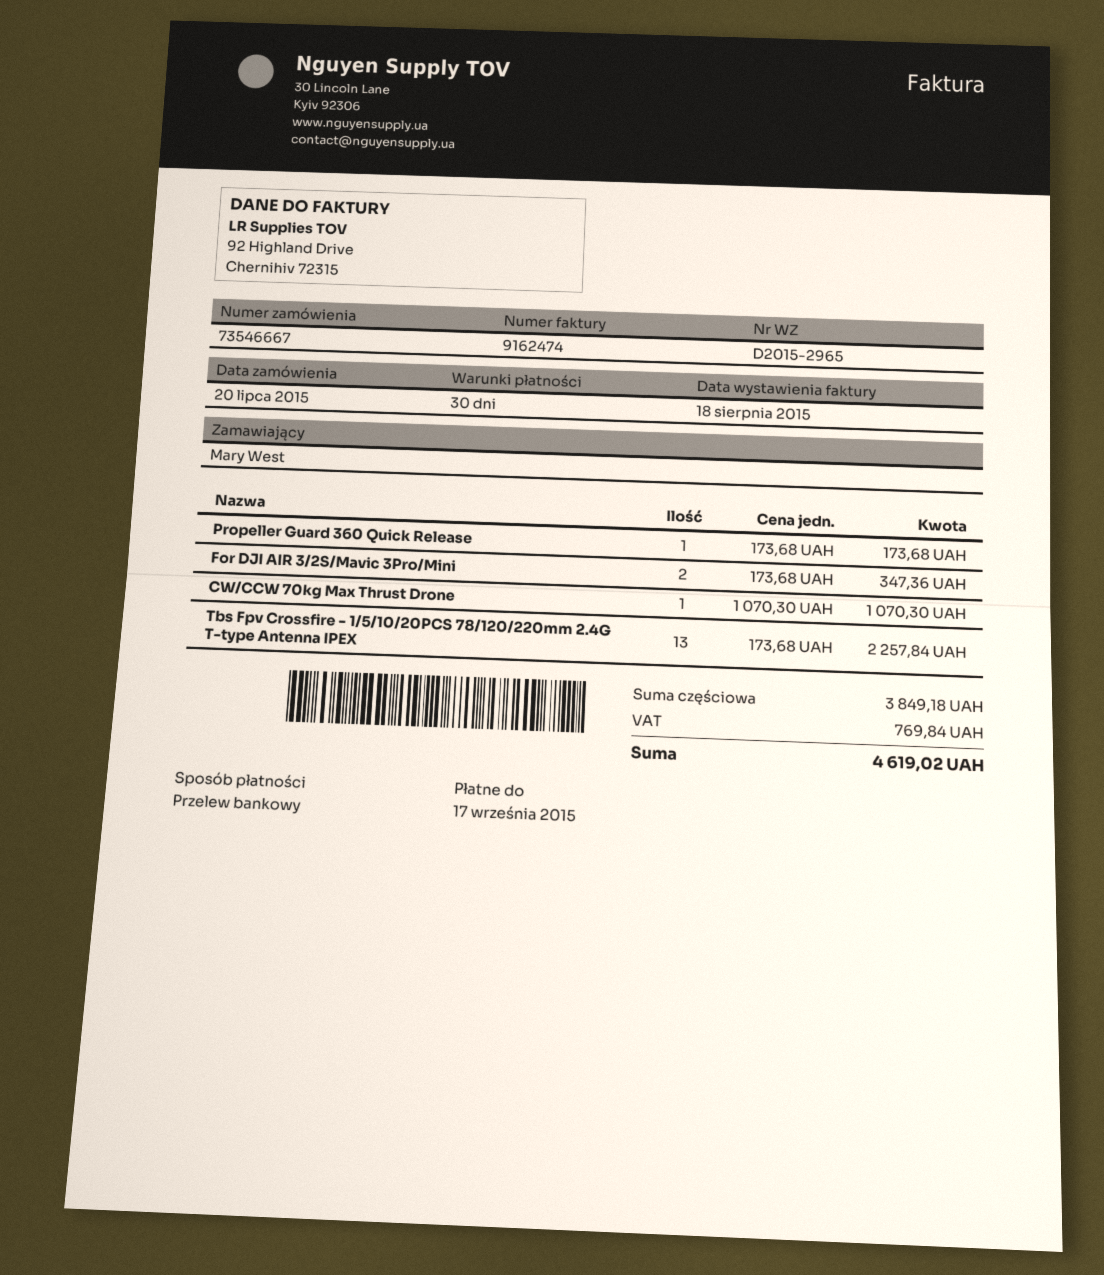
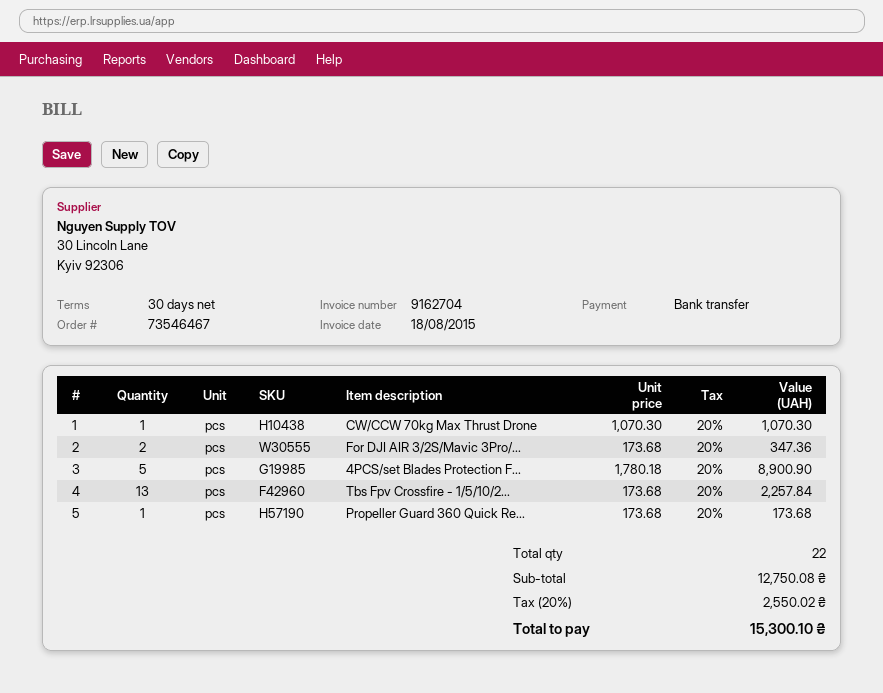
order number: 73546667 -> 73546467
invoice number: 9162474 -> 9162704
4PCS/set Blades Protection F...: none -> 5 x 1780.18 = 8900.90
subtotal: 3849.18 -> 12750.08
tax: 769.84 -> 2550.02
total: 4619.02 -> 15300.10

